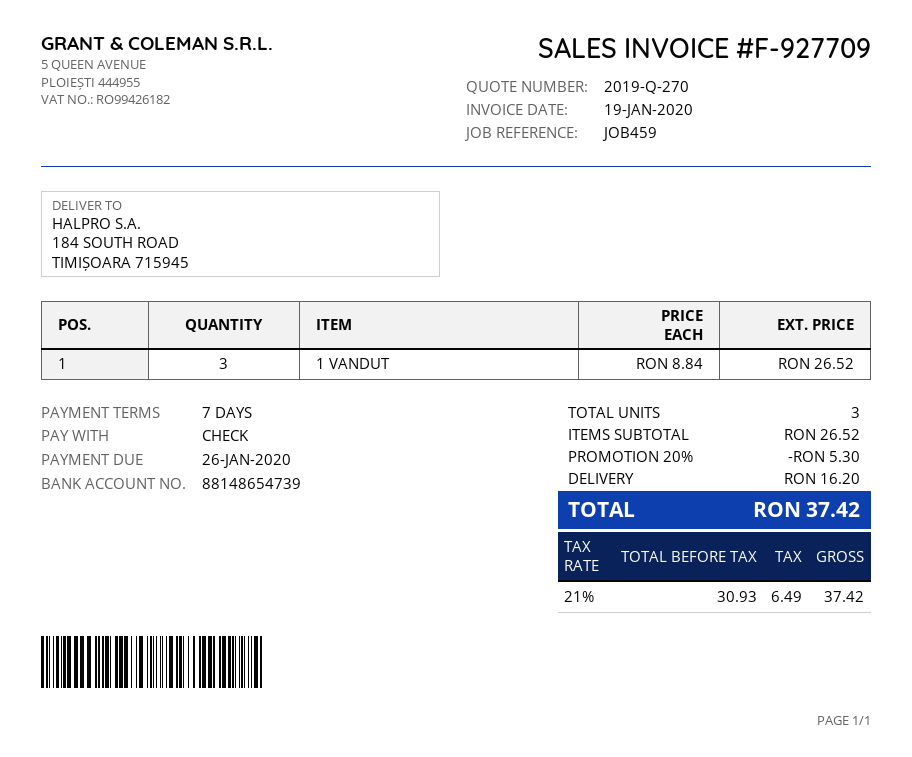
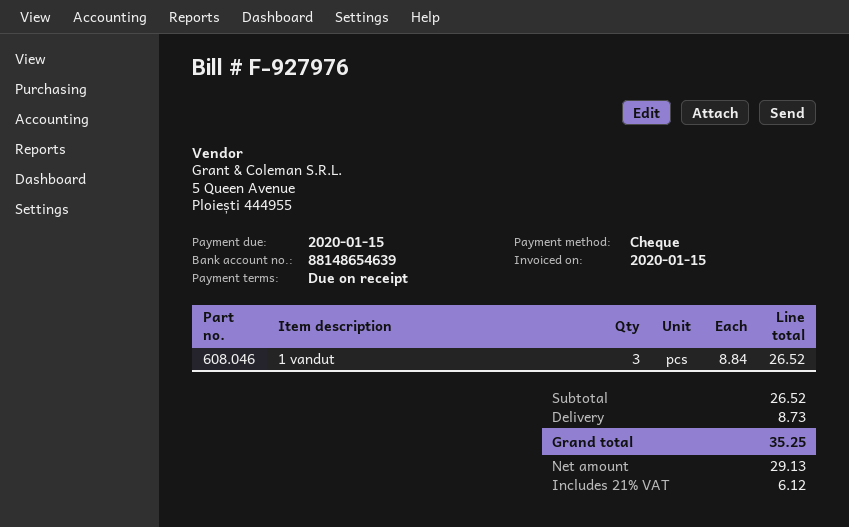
invoice number: F-927709 -> F-927976
invoice date: 2020-01-19 -> 2020-01-15
payment terms: 7 days -> on receipt
due date: 2020-01-26 -> 2020-01-15
bank account: 88148654739 -> 88148654639
discount: 20% = 5.30 -> none
shipping: 16.20 -> 8.73
net: 30.93 -> 29.13
tax: 21% = 6.49 -> 21% = 6.12
total: 37.42 -> 35.25

